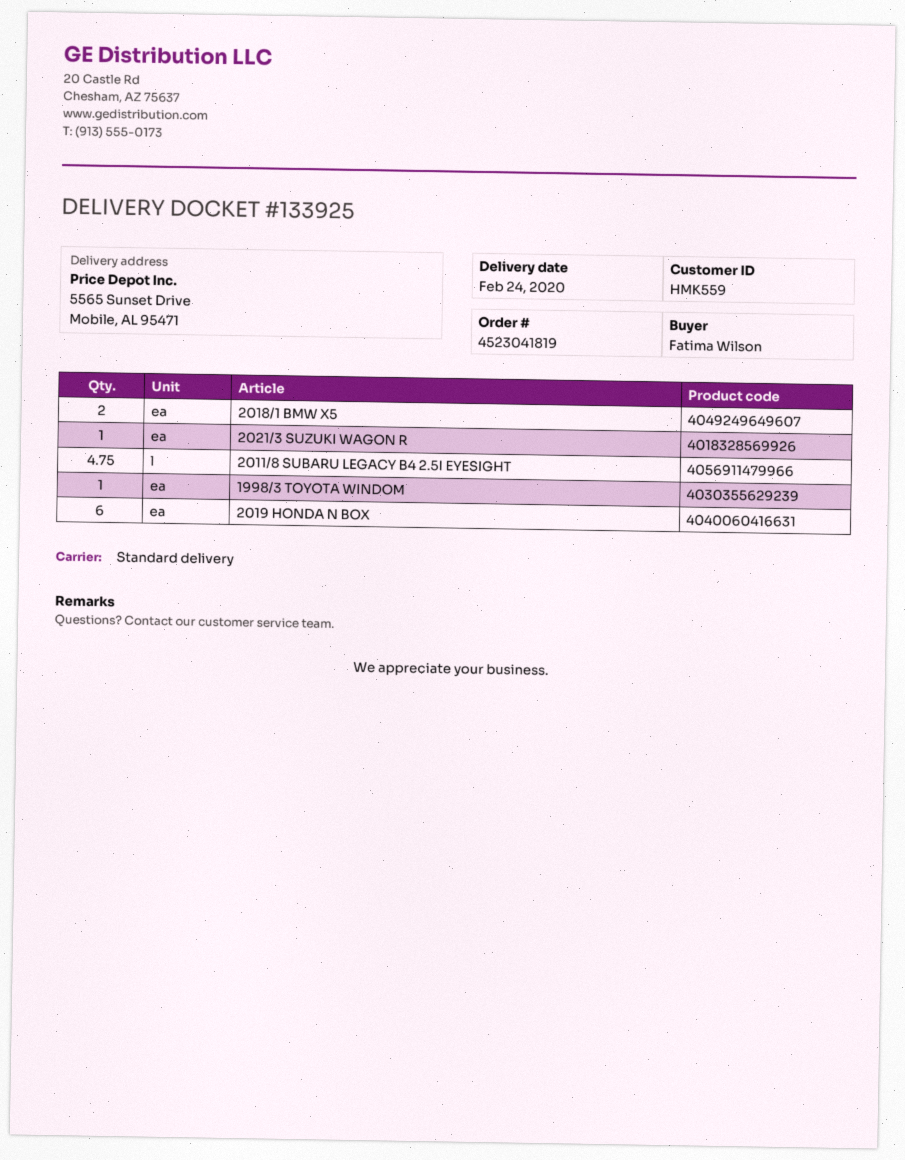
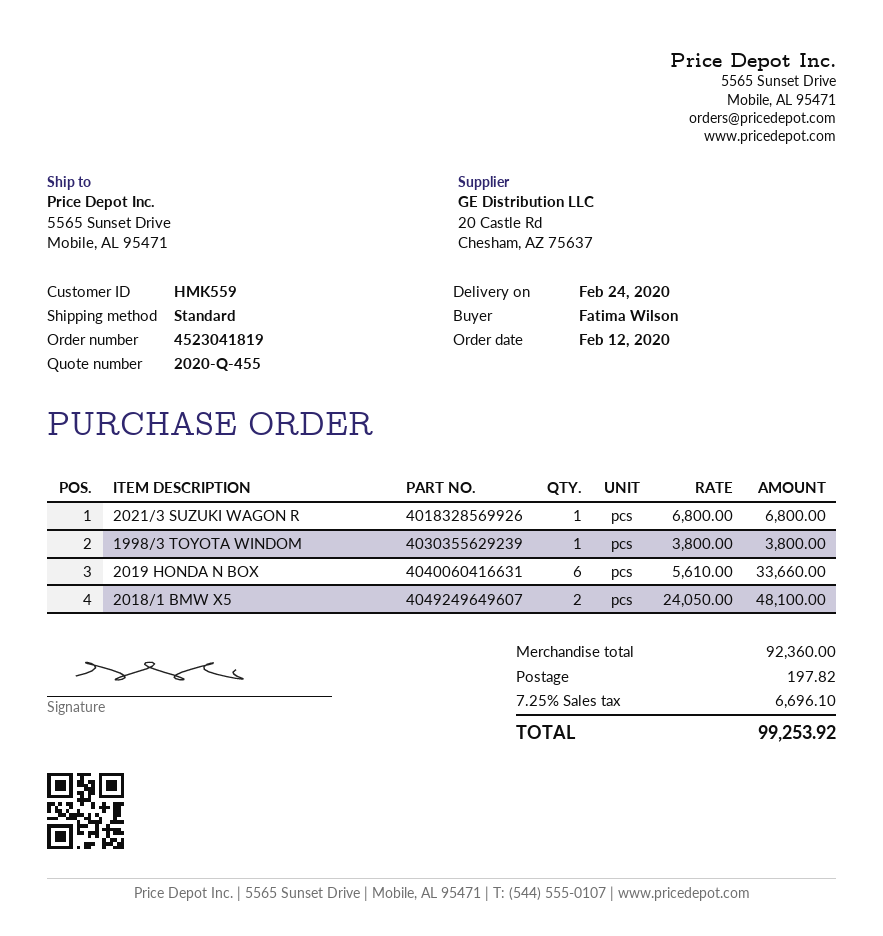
2011/8 SUBARU LEGACY B4 2.5I EYESIGHT: 4.75 -> none

